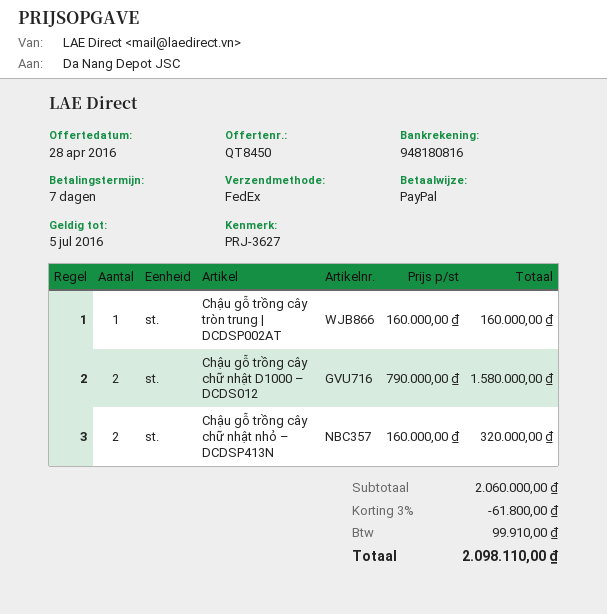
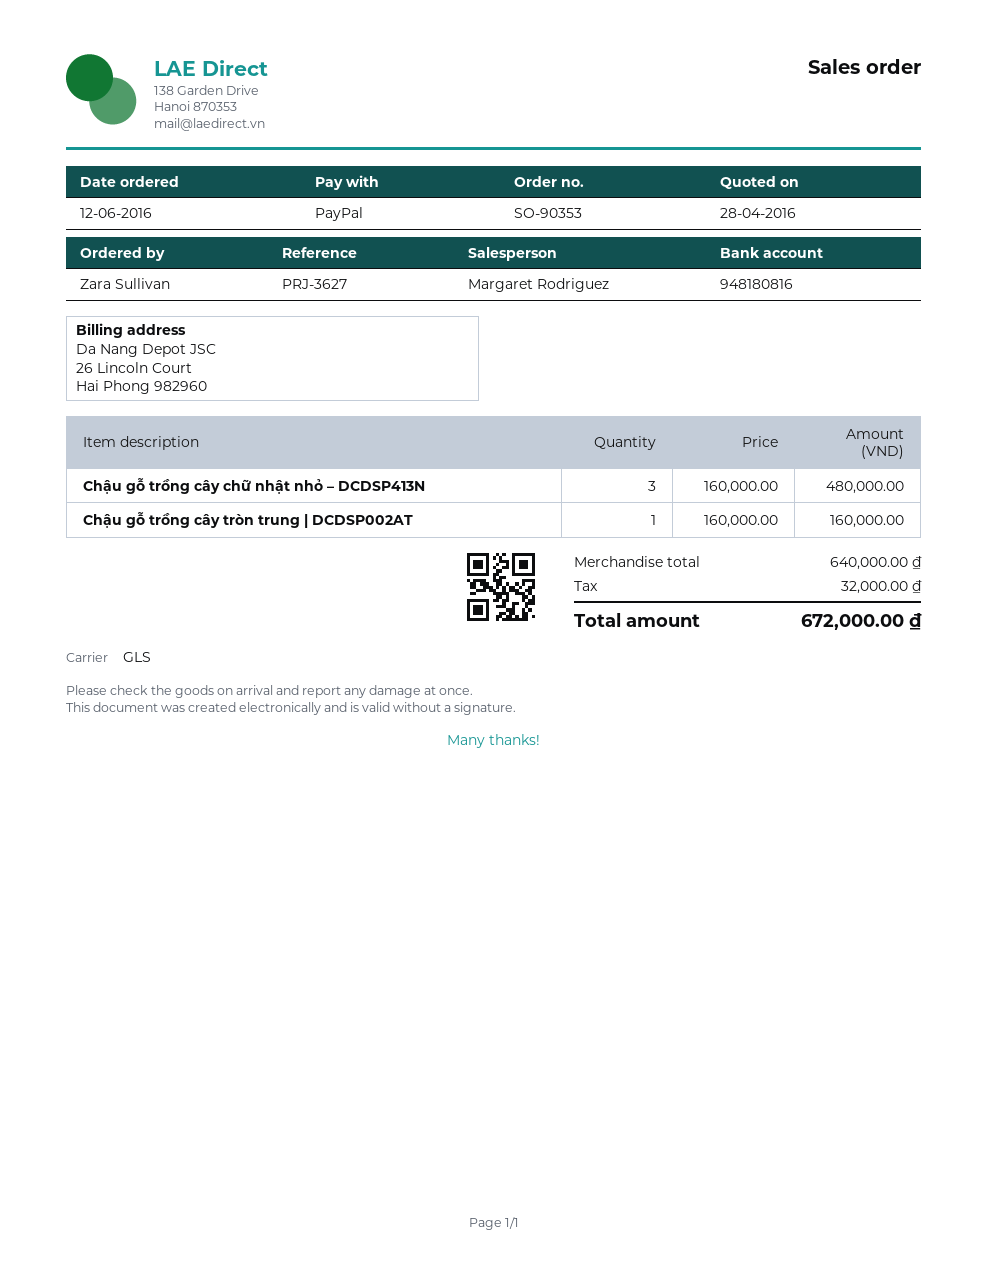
shipping method: FedEx -> GLS
Chậu gỗ trồng cây chữ nhật D1000 – DCDS012: 2 x 790000.00 = 1580000.00 -> none
Chậu gỗ trồng cây chữ nhật nhỏ – DCDSP413N: 2 x 160000.00 = 320000.00 -> 3 x 160000.00 = 480000.00
subtotal: 2060000.00 -> 640000.00
discount: 3% = 61800.00 -> none
tax: 99910.00 -> 32000.00
total: 2098110.00 -> 672000.00

